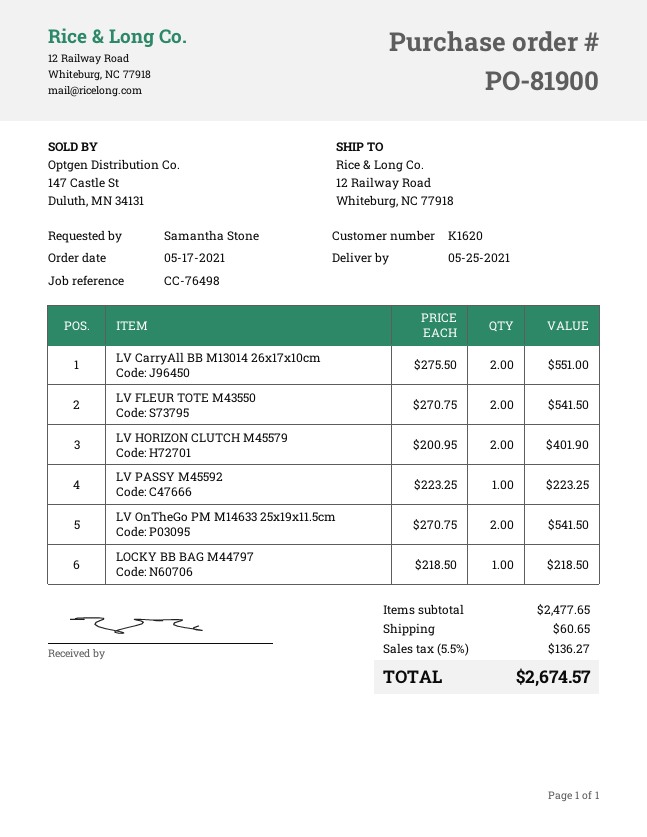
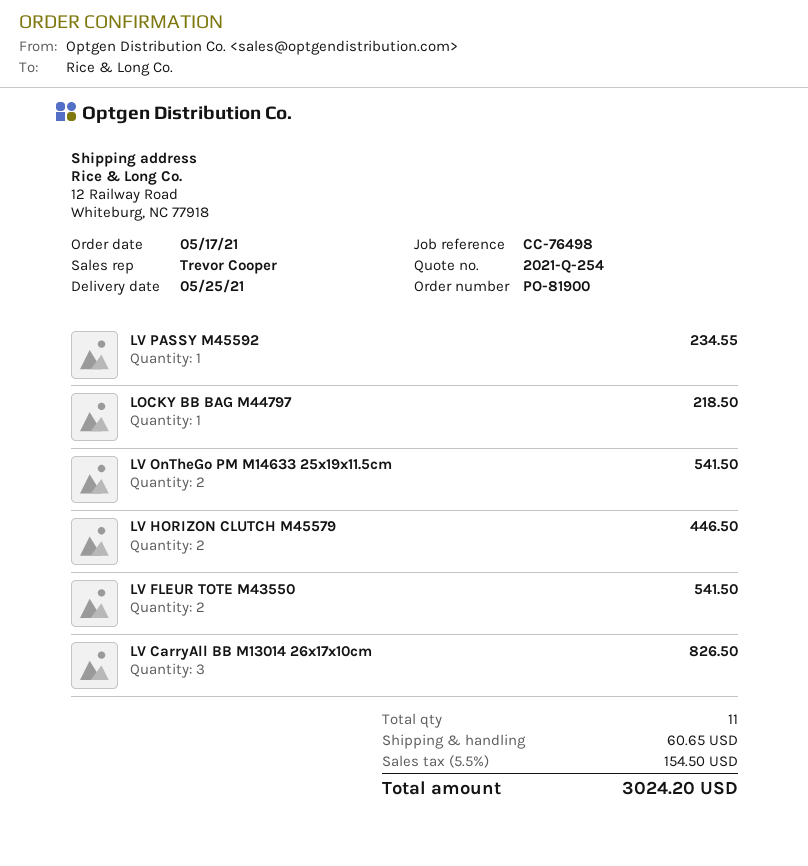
LV CarryAll BB M13014 26x17x10cm: 2 for 551.00 -> 3 for 826.50
LV HORIZON CLUTCH M45579: 2 for 401.90 -> 2 for 446.50
LV PASSY M45592: 1 for 223.25 -> 1 for 234.55
tax: 5.5% = 136.27 -> 5.5% = 154.50
total: 2674.57 -> 3024.20

